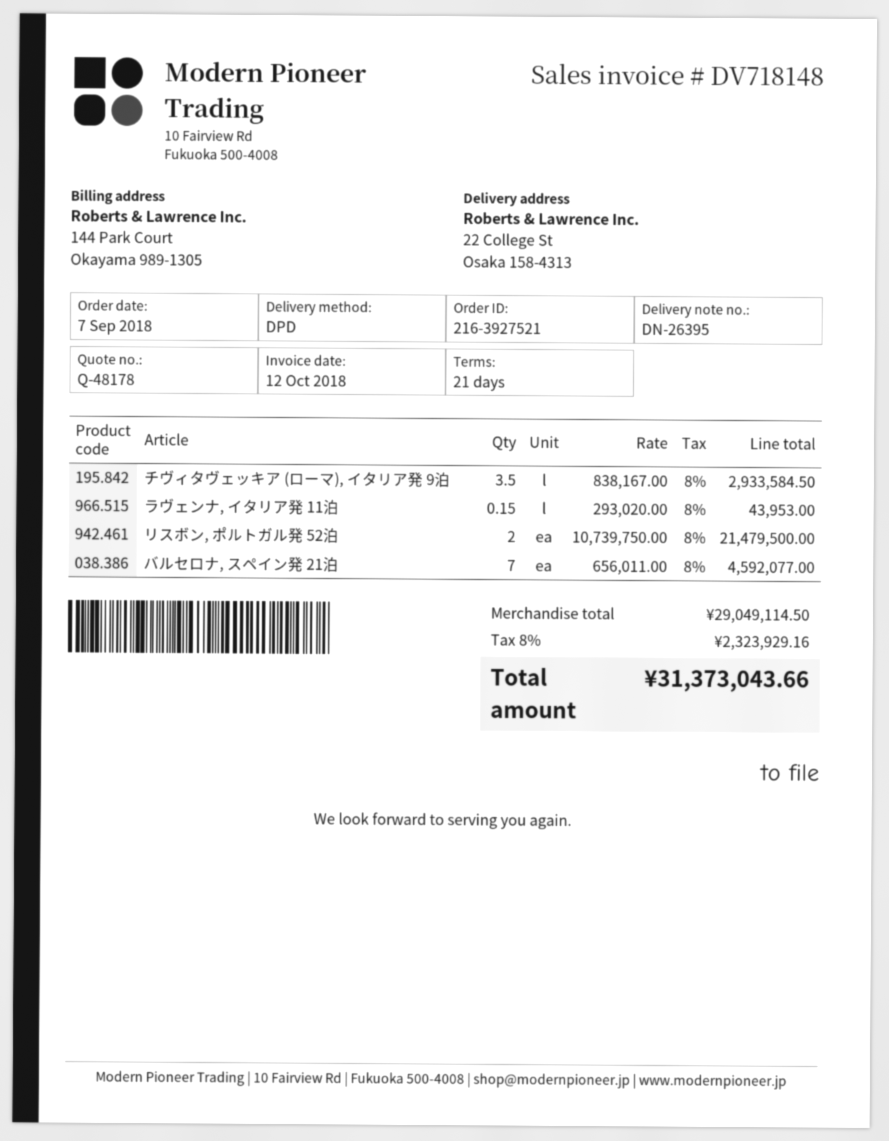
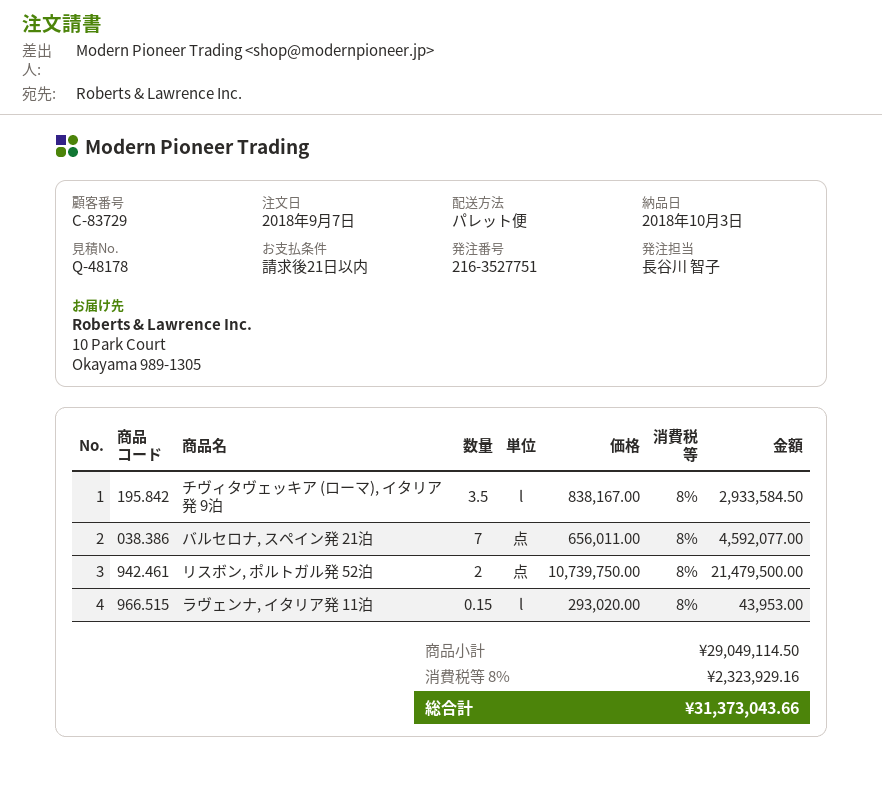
order number: 216-3927521 -> 216-3527751
shipping method: DPD -> pallet freight
ship to: 22 College St, Osaka 158-4313 -> 10 Park Court, Okayama 989-1305

